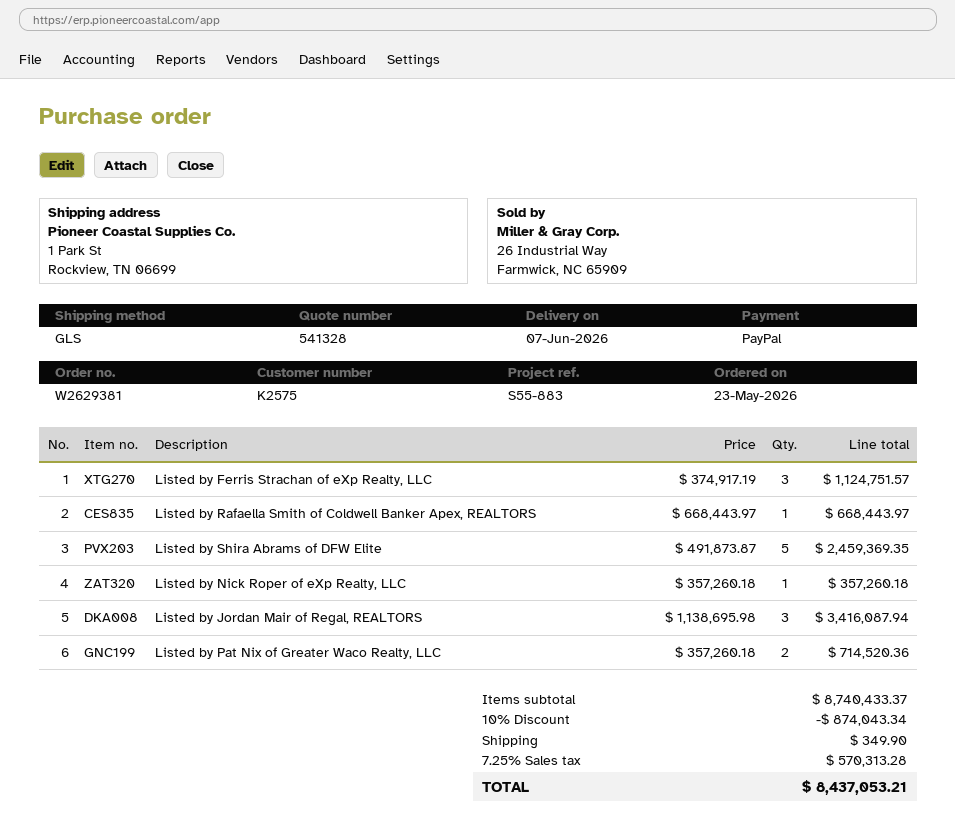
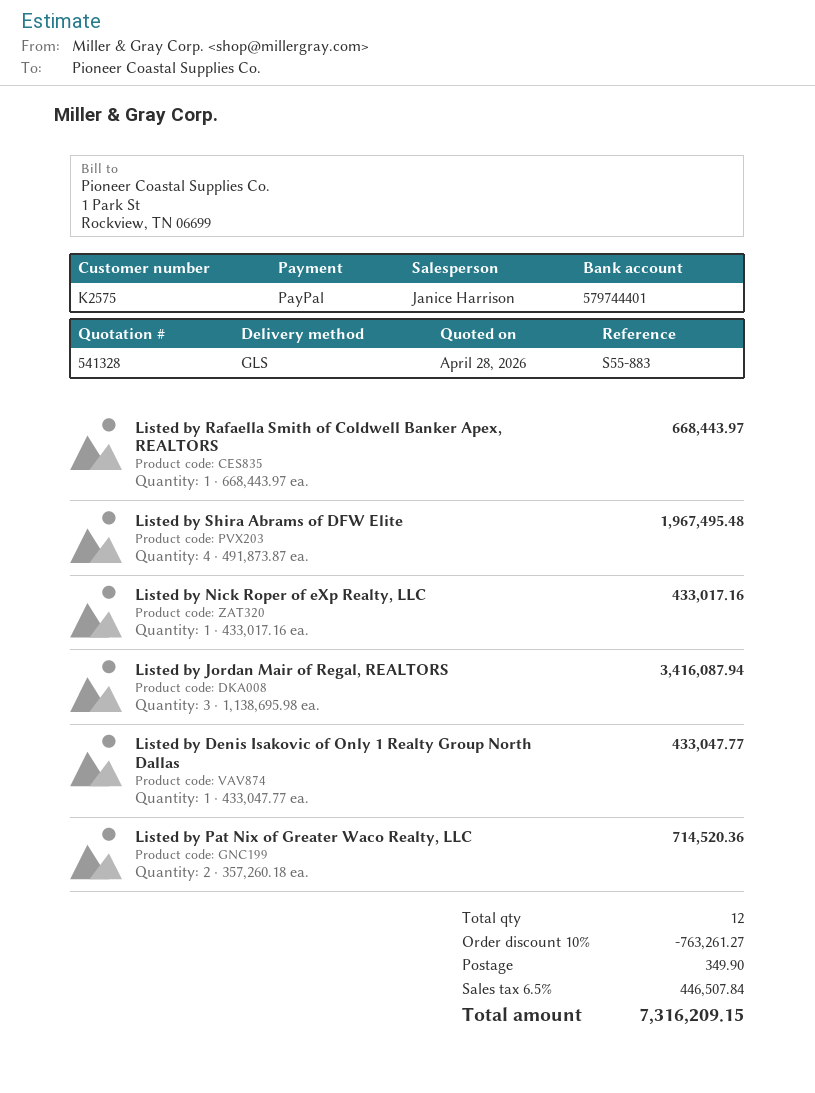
Listed by Ferris Strachan of eXp Realty, LLC: 3 x 374917.19 = 1124751.57 -> none
Listed by Shira Abrams of DFW Elite: 5 x 491873.87 = 2459369.35 -> 4 x 491873.87 = 1967495.48
Listed by Nick Roper of eXp Realty, LLC: 1 x 357260.18 = 357260.18 -> 1 x 433017.16 = 433017.16
Listed by Denis Isakovic of Only 1 Realty Group North Dallas: none -> 1 x 433047.77 = 433047.77
discount: 10% = 874043.34 -> 10% = 763261.27
tax: 7.25% = 570313.28 -> 6.5% = 446507.84
total: 8437053.21 -> 7316209.15

